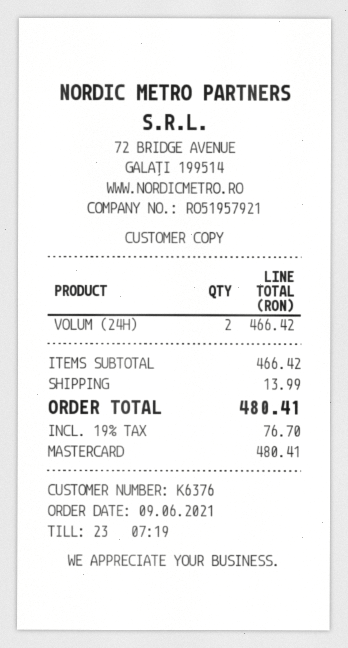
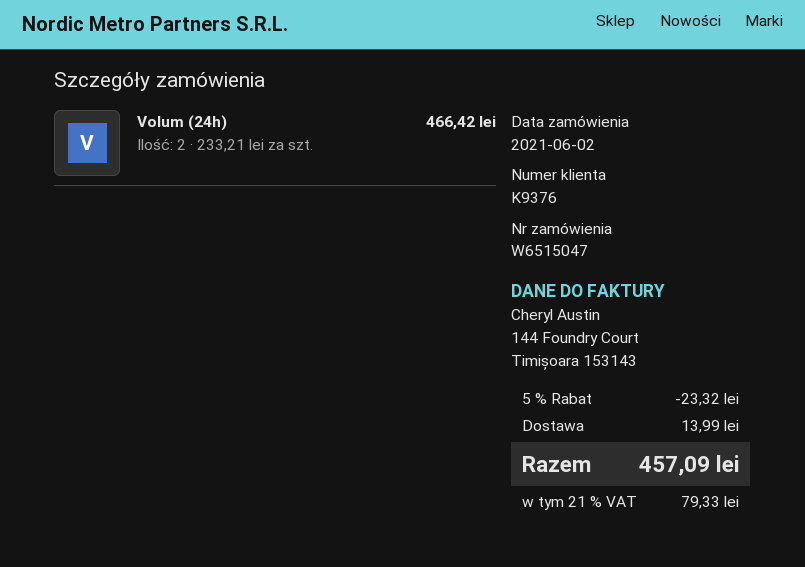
order date: 2021-06-09 -> 2021-06-02
customer number: K6376 -> K9376
discount: none -> 5% = 23.32
tax: 19% = 76.70 -> 21% = 79.33
total: 480.41 -> 457.09

